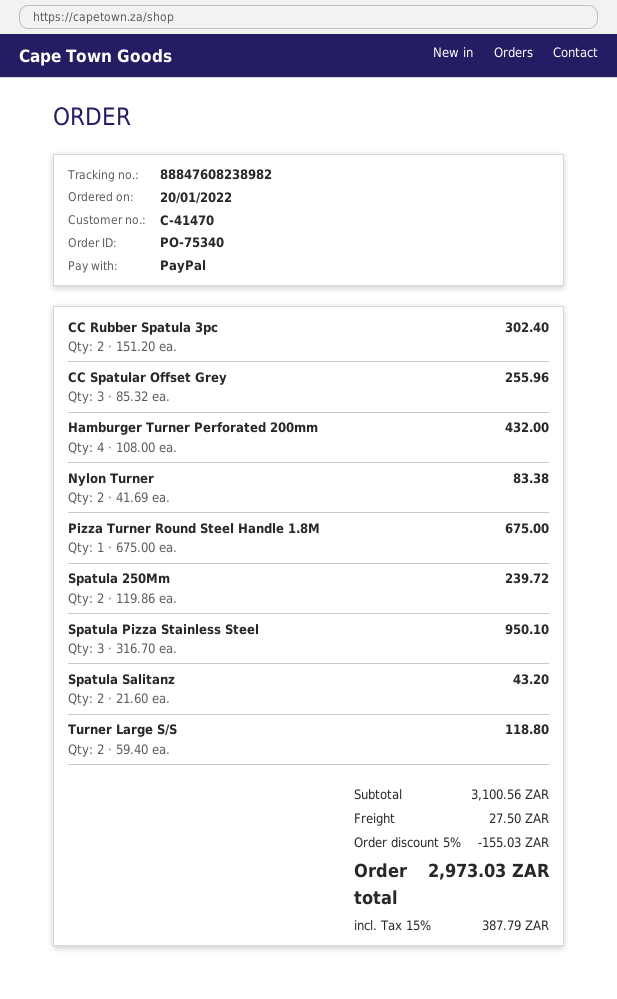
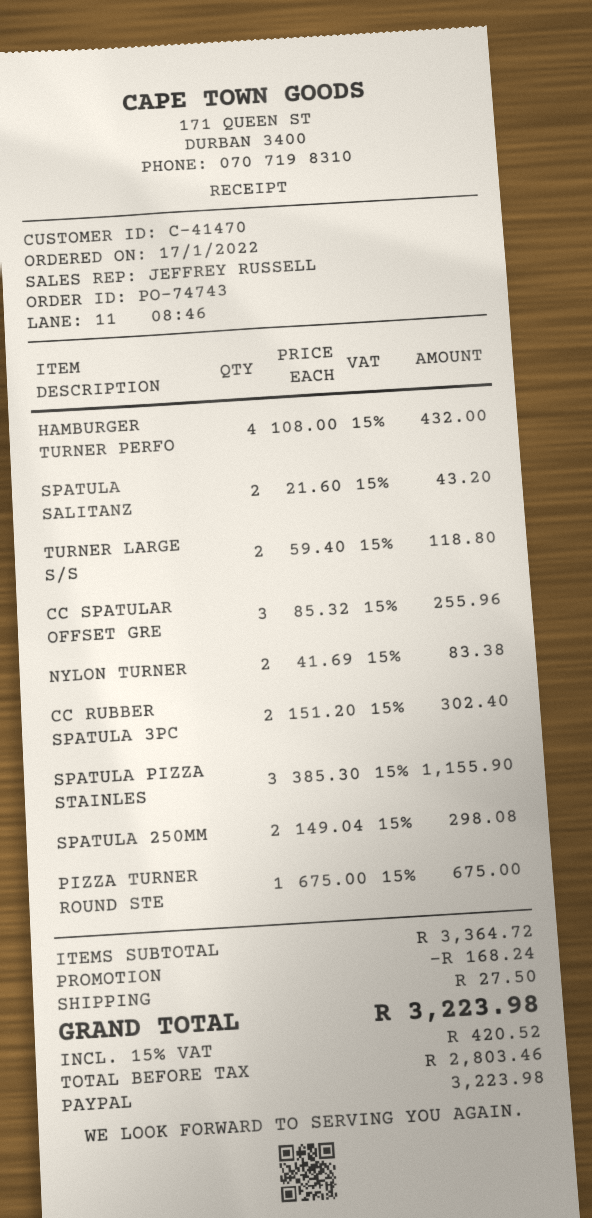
order number: PO-75340 -> PO-74743
order date: 2022-01-20 -> 2022-01-17
Spatula 250Mm: 2 x 119.86 = 239.72 -> 2 x 149.04 = 298.08
Spatula Pizza Stainless Steel: 3 x 316.70 = 950.10 -> 3 x 385.30 = 1155.90
subtotal: 3100.56 -> 3364.72
discount: 155.03 -> 168.24
tax: 15% = 387.79 -> 15% = 420.52
total: 2973.03 -> 3223.98

